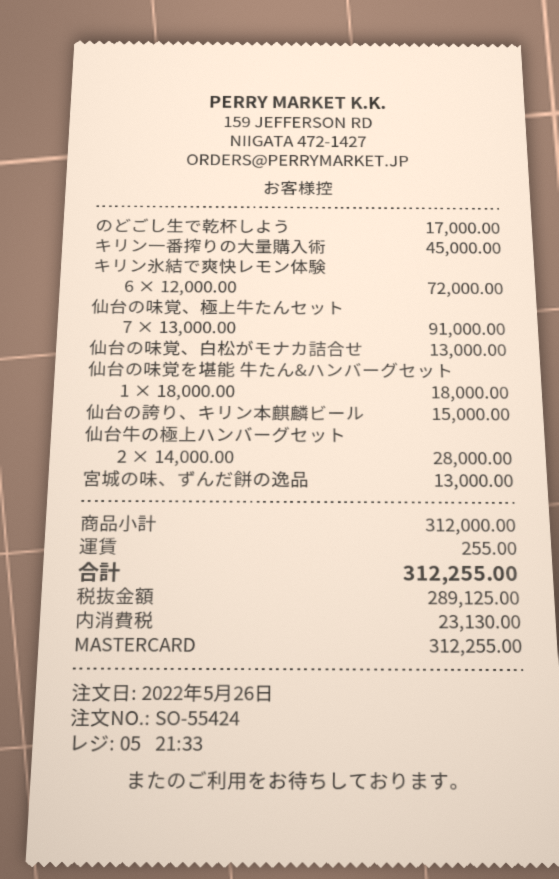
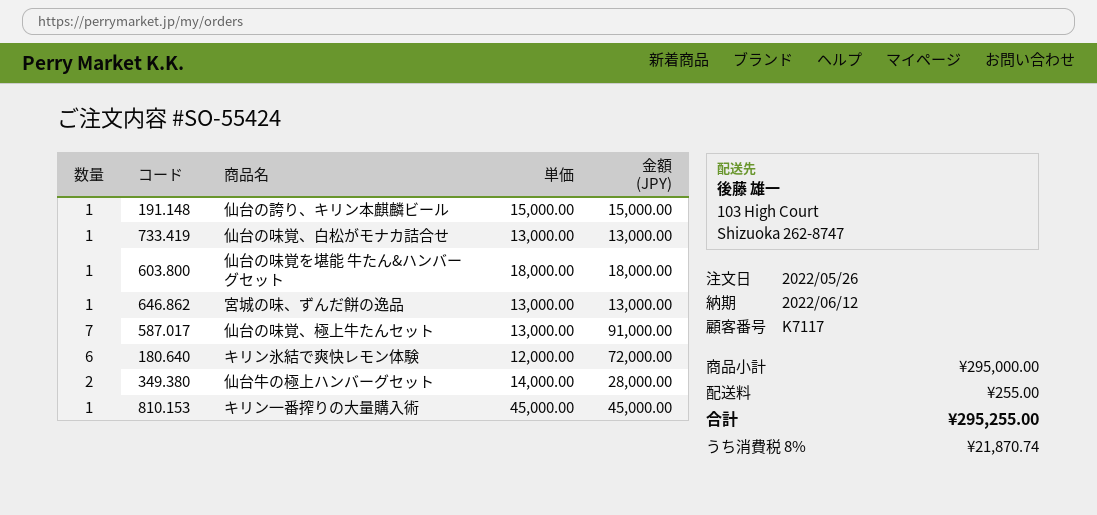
のどごし生で乾杯しよう: 1 x 17000.00 = 17000.00 -> none
subtotal: 312000.00 -> 295000.00
tax: 23130.00 -> 21870.74
total: 312255.00 -> 295255.00

